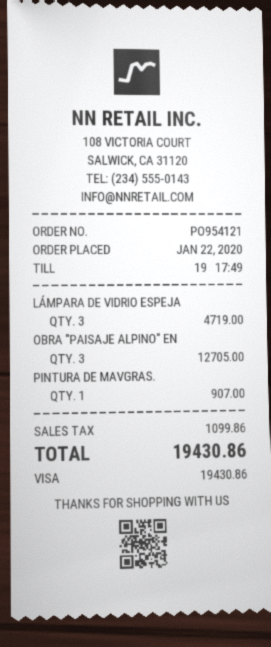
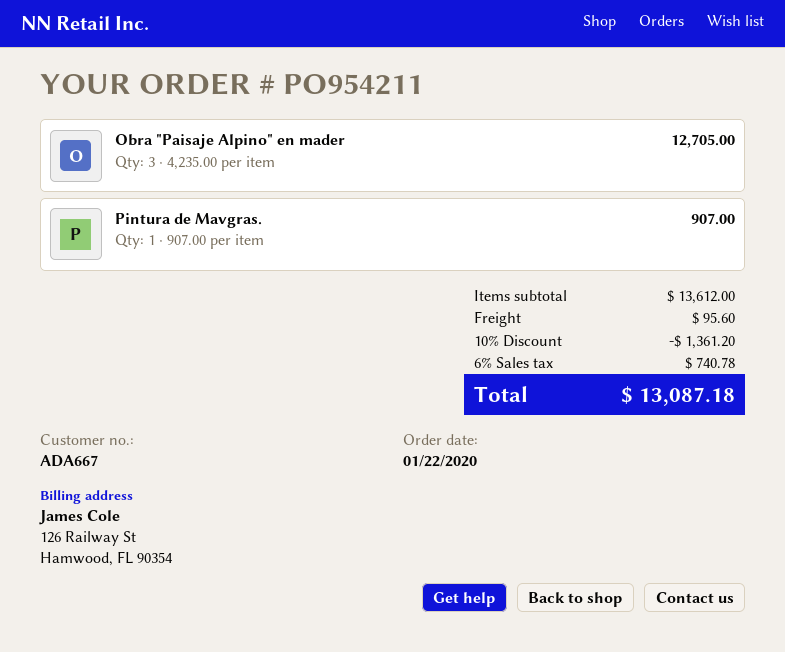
order number: PO954121 -> PO954211
LÁMPARA DE VIDRIO ESPEJA: 3 for 4719.00 -> none
discount: none -> 10% = 1361.20
shipping: none -> 95.60
tax: 1099.86 -> 740.78
total: 19430.86 -> 13087.18

